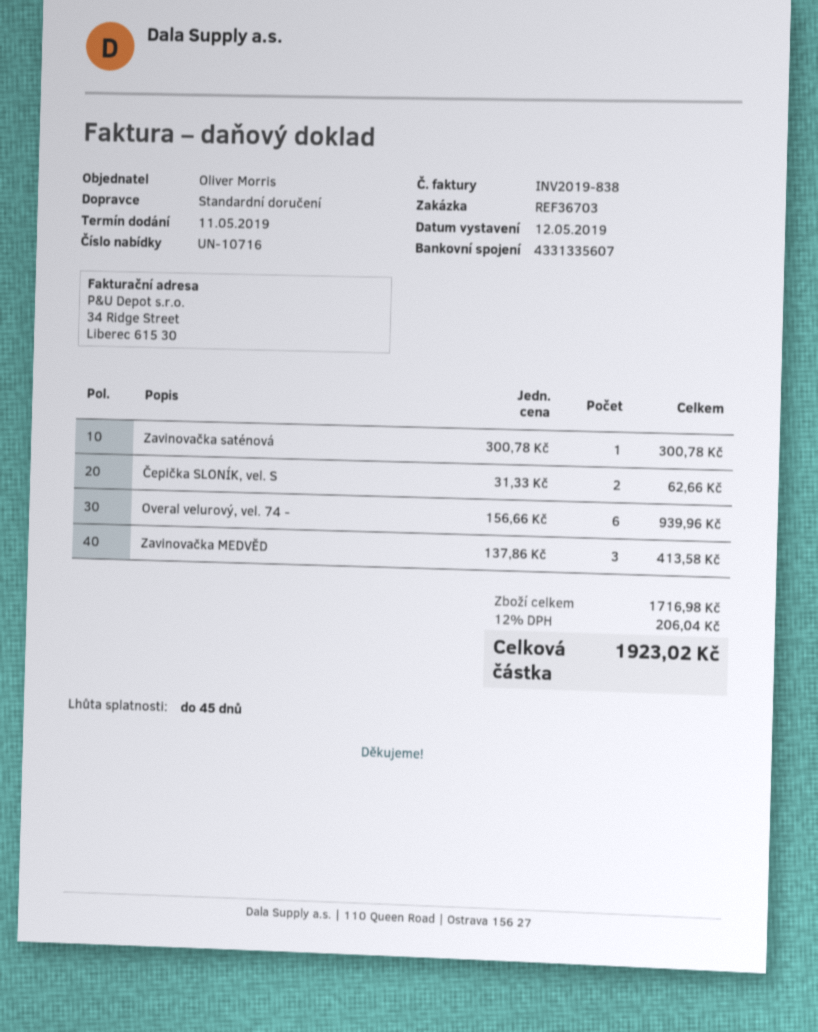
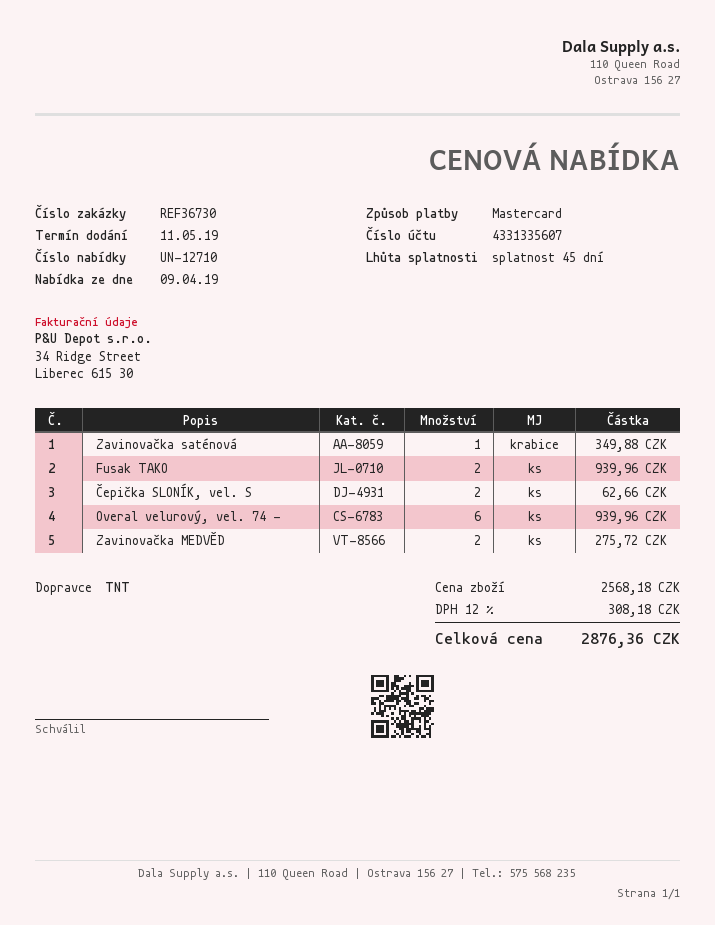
quote number: UN-10716 -> UN-12710
reference: REF36703 -> REF36730
shipping method: standard -> TNT
Zavinovačka saténová: 1 for 300.78 -> 1 for 349.88
Zavinovačka MEDVĚD: 3 for 413.58 -> 2 for 275.72
Fusak TAKO: none -> 2 for 939.96
subtotal: 1716.98 -> 2568.18
tax: 12% = 206.04 -> 12% = 308.18
total: 1923.02 -> 2876.36

